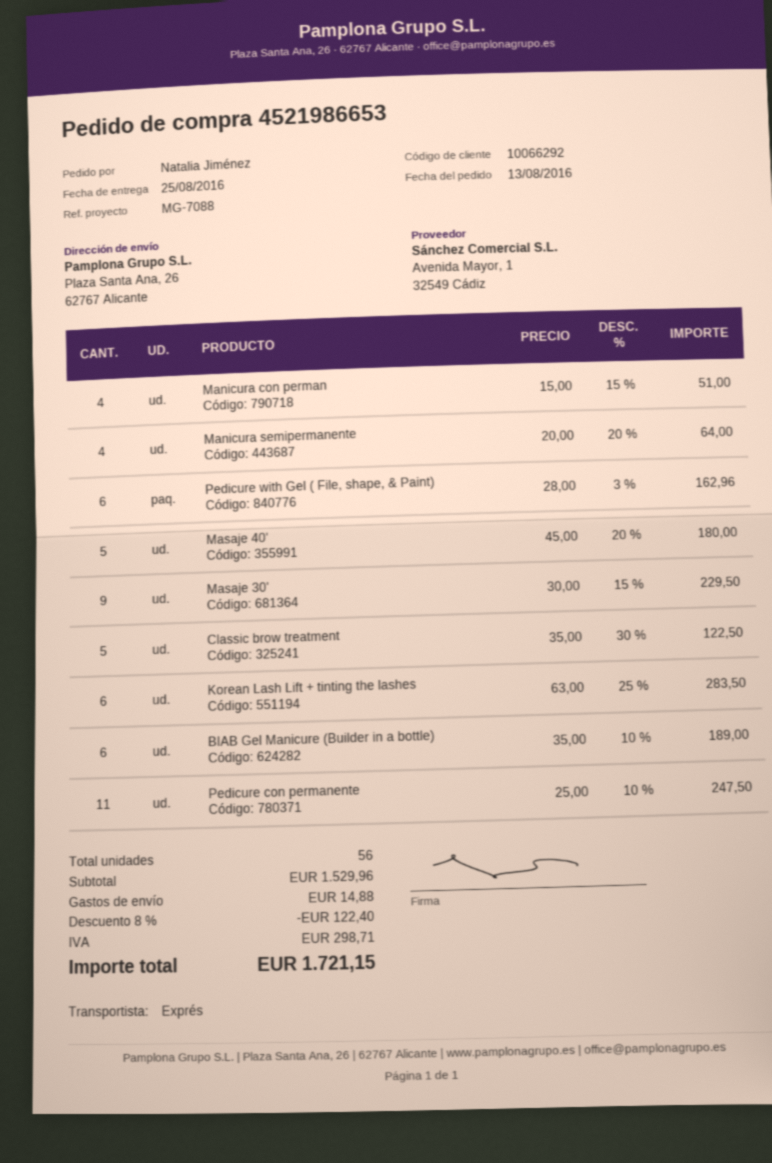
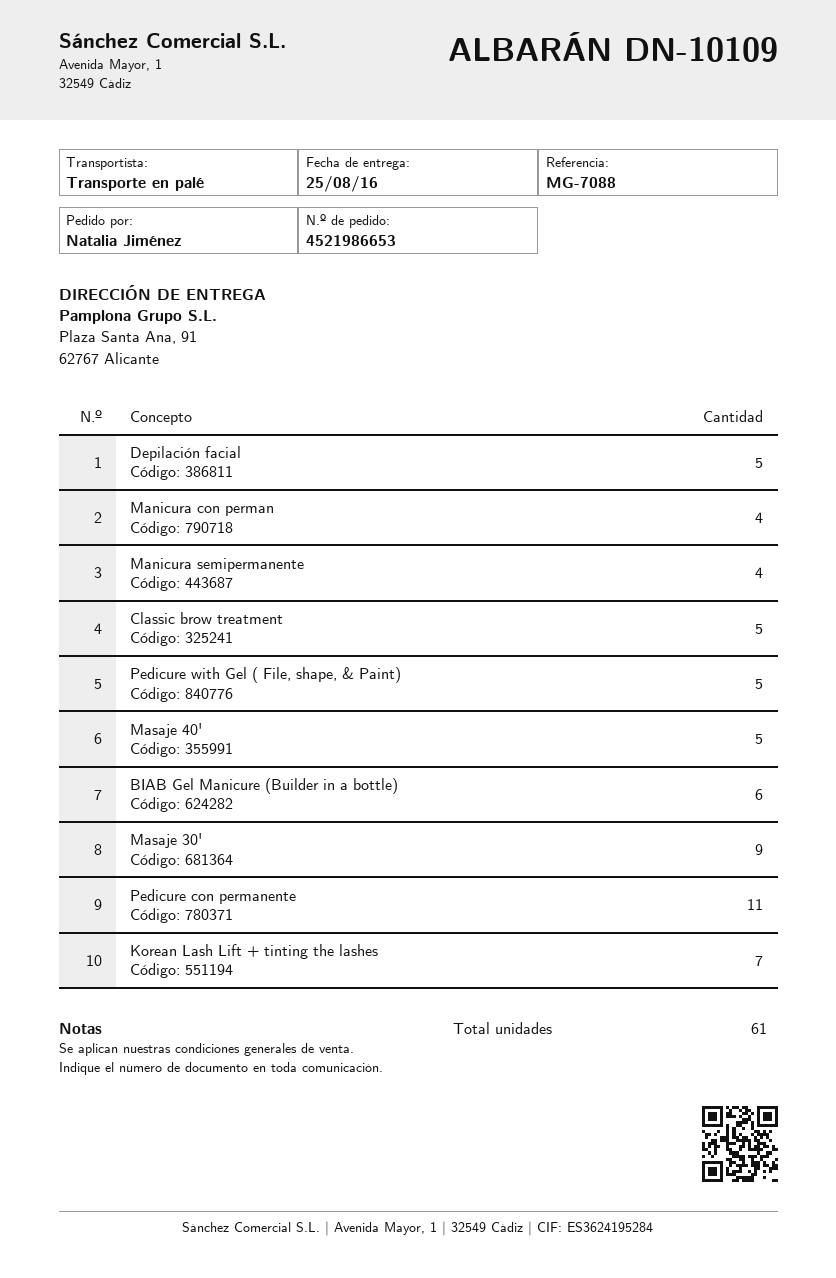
shipping method: express -> pallet freight
ship to: Plaza Santa Ana, 26, 62767 Alicante -> Plaza Santa Ana, 91, 62767 Alicante
Pedicure with Gel ( File, shape, & Paint): 6 -> 5
Korean Lash Lift + tinting the lashes: 6 -> 7
Depilación facial: none -> 5
total quantity: 56 -> 61

